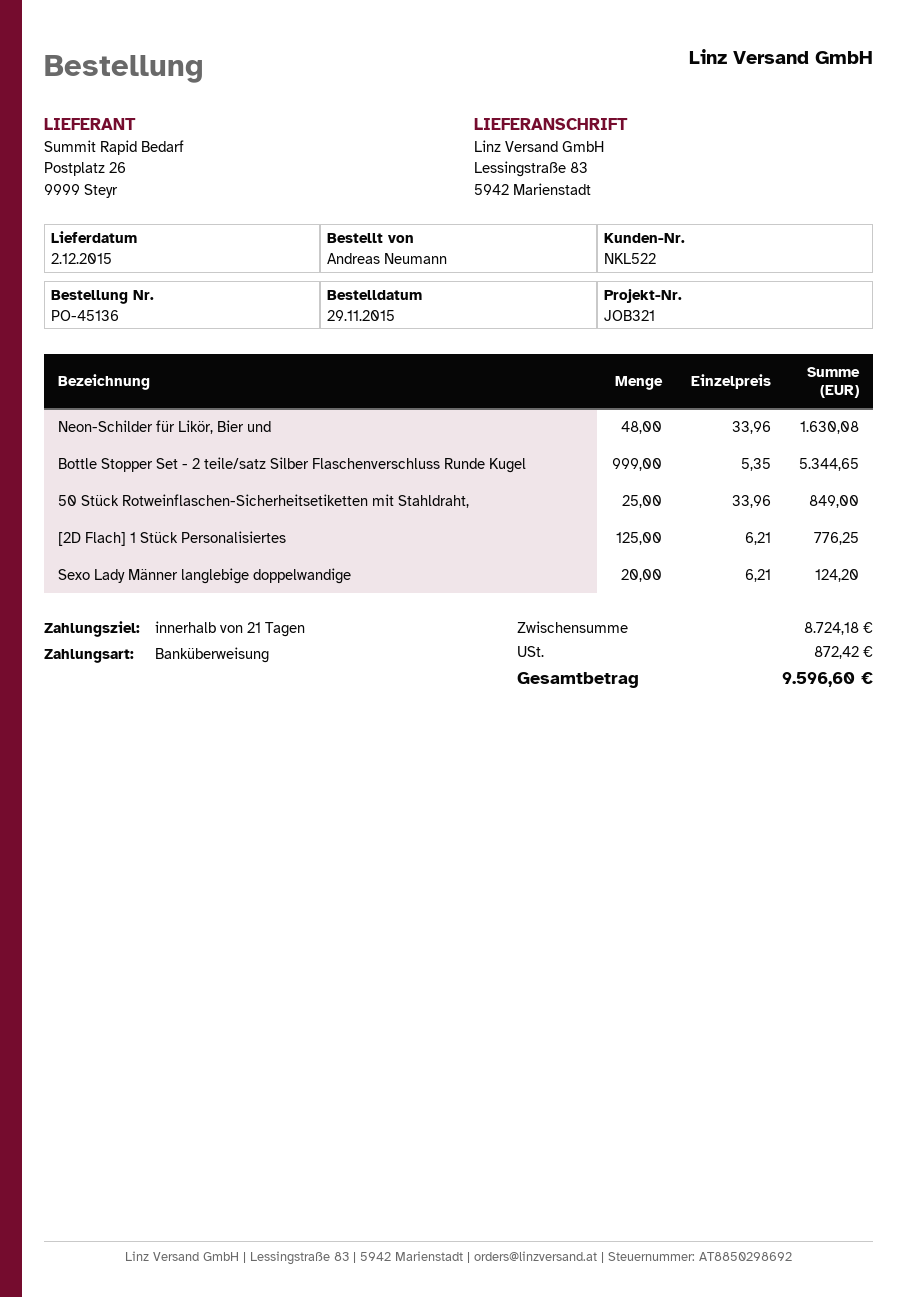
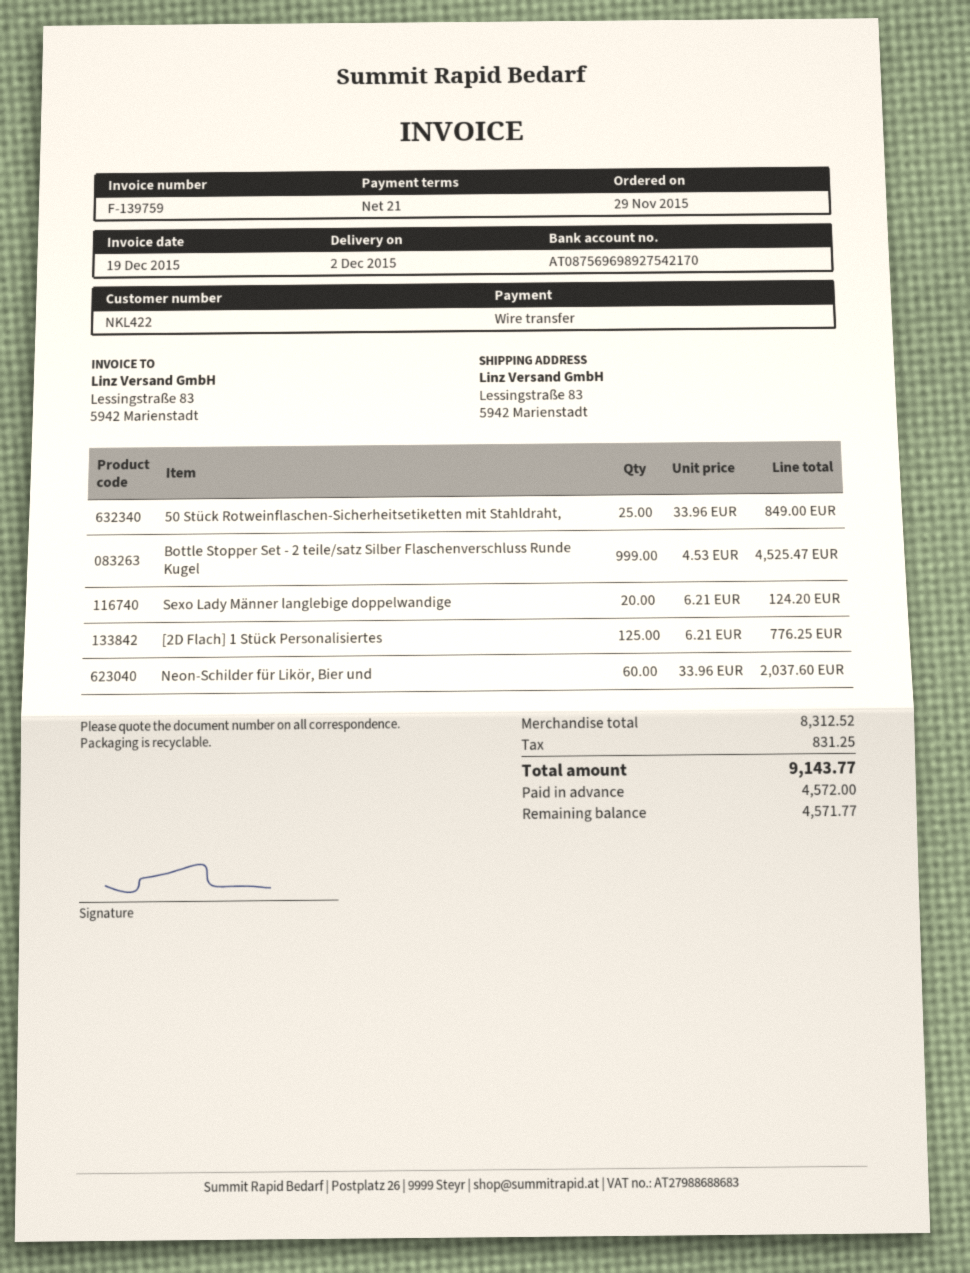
customer number: NKL522 -> NKL422
Neon-Schilder für Likör, Bier und: 48 x 33.96 = 1630.08 -> 60 x 33.96 = 2037.60
Bottle Stopper Set - 2 teile/satz Silber Flaschenverschluss Runde Kugel: 999 x 5.35 = 5344.65 -> 999 x 4.53 = 4525.47
subtotal: 8724.18 -> 8312.52
tax: 872.42 -> 831.25
total: 9596.60 -> 9143.77

